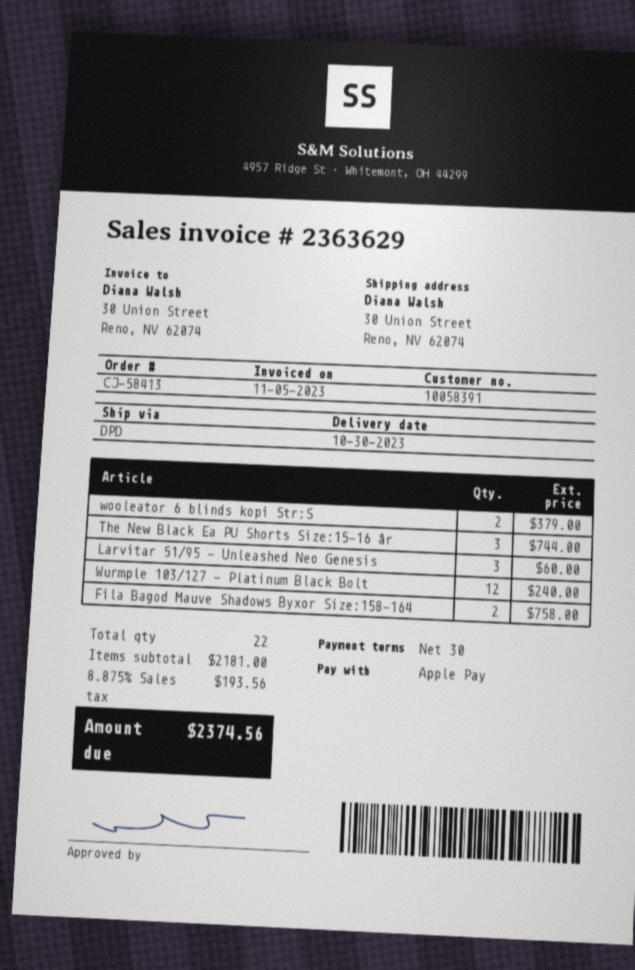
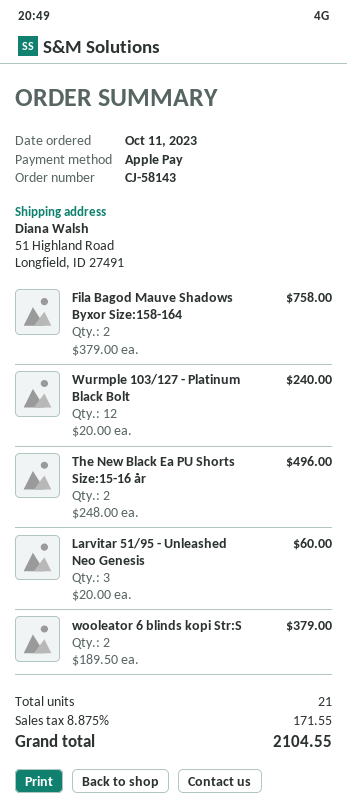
order number: CJ-58413 -> CJ-58143
ship to: 30 Union Street, Reno, NV 62074 -> 51 Highland Road, Longfield, ID 27491
The New Black Ea PU Shorts Size:15-16 år: 3 for 744.00 -> 2 for 496.00
total quantity: 22 -> 21
tax: 8.875% = 193.56 -> 8.875% = 171.55
total: 2374.56 -> 2104.55

